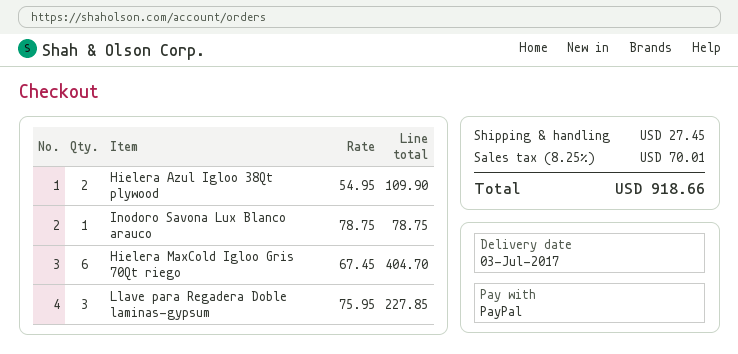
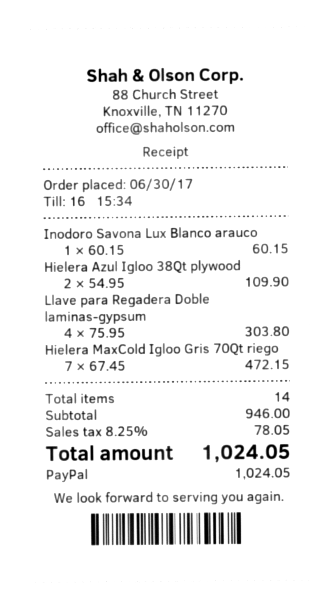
Inodoro Savona Lux Blanco arauco: 1 x 78.75 = 78.75 -> 1 x 60.15 = 60.15
Hielera MaxCold Igloo Gris 70Qt riego: 6 x 67.45 = 404.70 -> 7 x 67.45 = 472.15
Llave para Regadera Doble laminas-gypsum: 3 x 75.95 = 227.85 -> 4 x 75.95 = 303.80
shipping: 27.45 -> none
tax: 8.25% = 70.01 -> 8.25% = 78.05
total: 918.66 -> 1024.05

